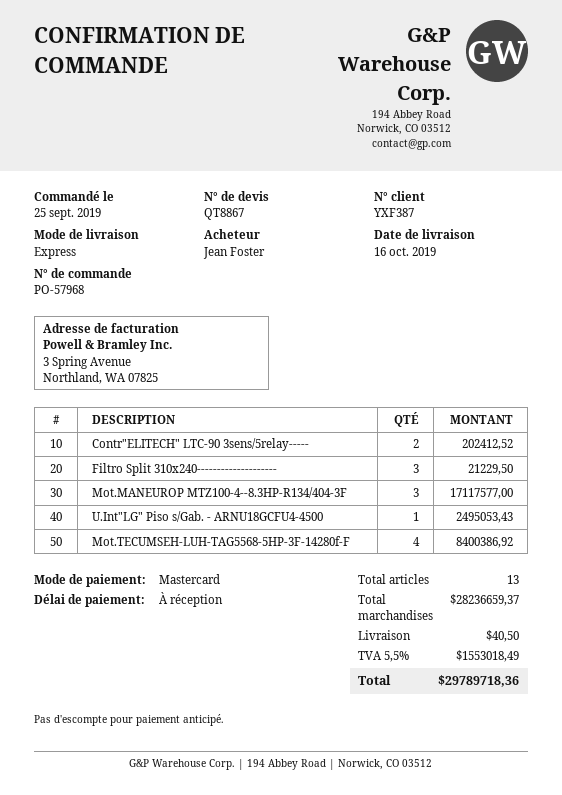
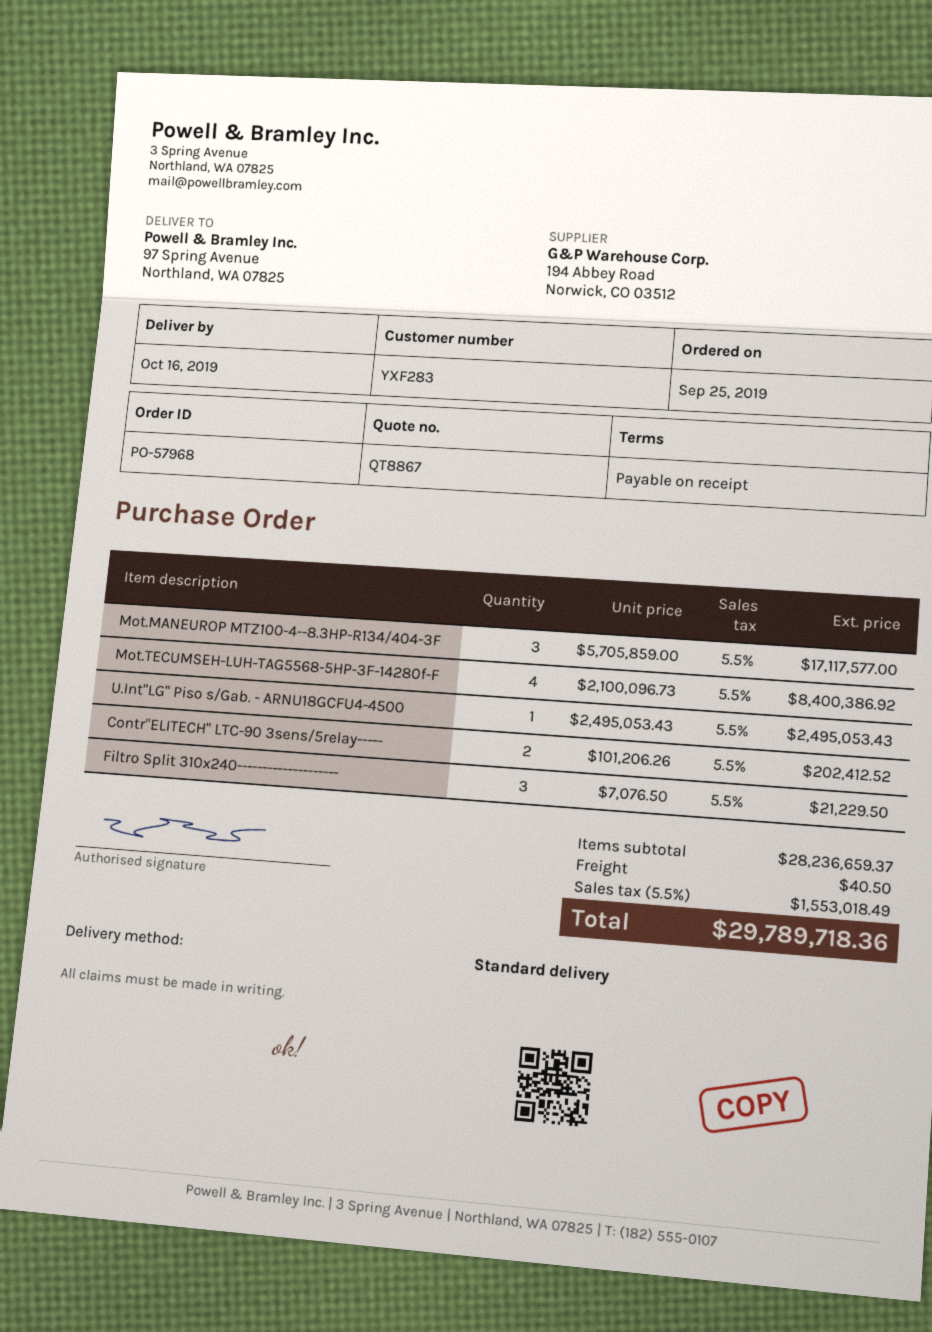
customer number: YXF387 -> YXF283
shipping method: express -> standard

